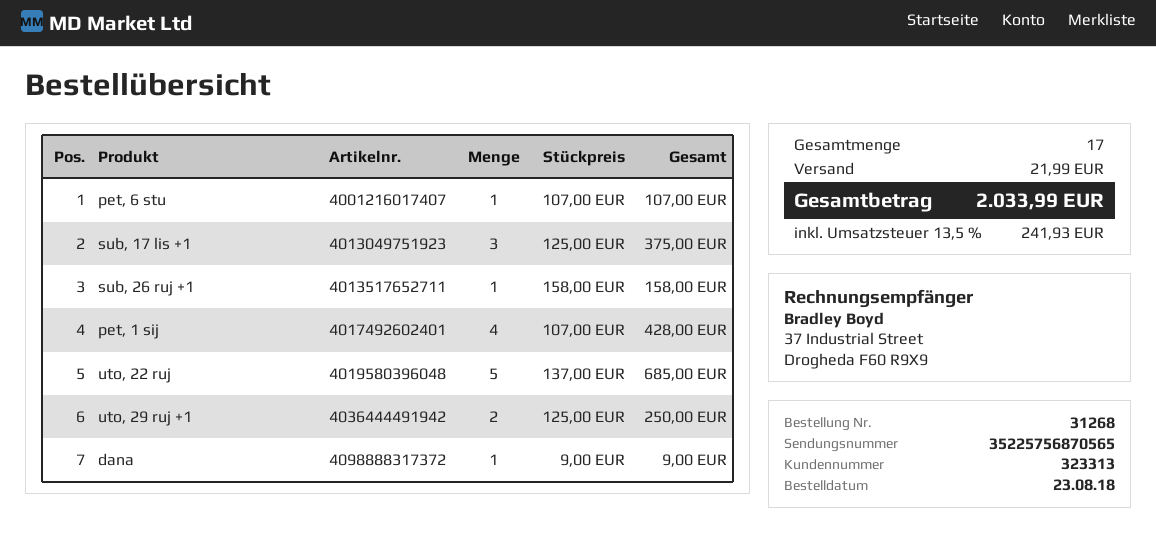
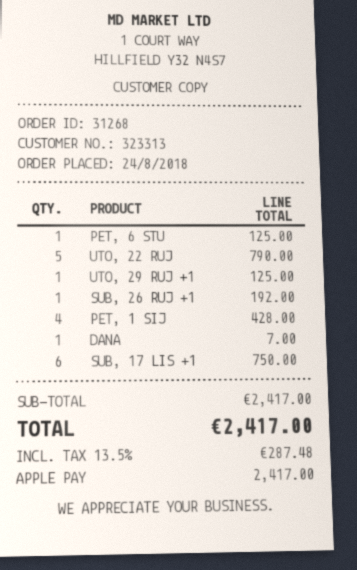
order date: 2018-08-23 -> 2018-08-24
pet, 6 stu: 1 for 107.00 -> 1 for 125.00
sub, 17 lis +1: 3 for 375.00 -> 6 for 750.00
sub, 26 ruj +1: 1 for 158.00 -> 1 for 192.00
uto, 22 ruj: 5 for 685.00 -> 5 for 790.00
uto, 29 ruj +1: 2 for 250.00 -> 1 for 125.00
dana: 1 for 9.00 -> 1 for 7.00
shipping: 21.99 -> none
tax: 13.5% = 241.93 -> 13.5% = 287.48
total: 2033.99 -> 2417.00

